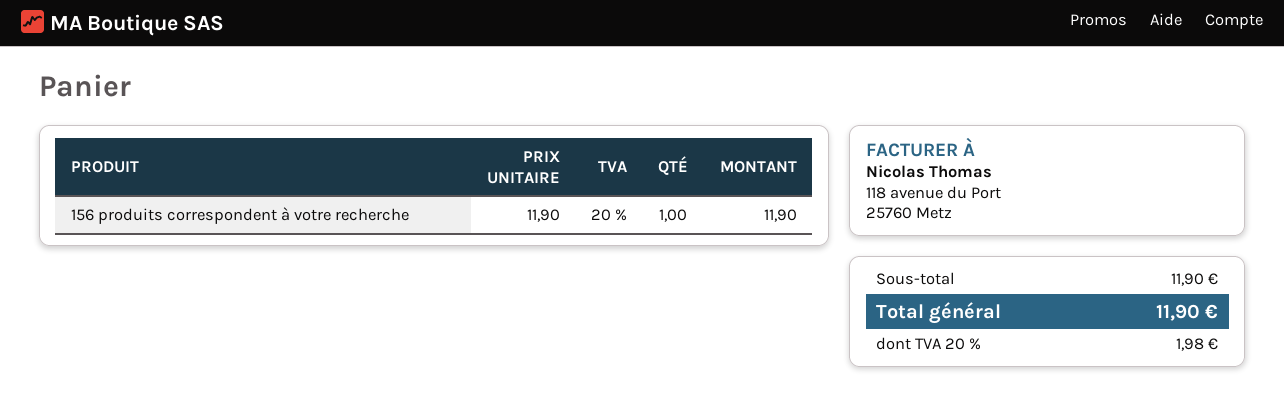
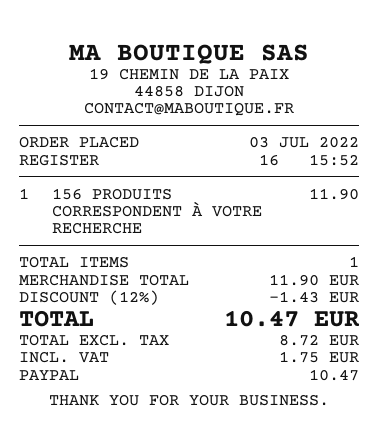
discount: none -> 12% = 1.43
tax: 1.98 -> 1.75
total: 11.90 -> 10.47

